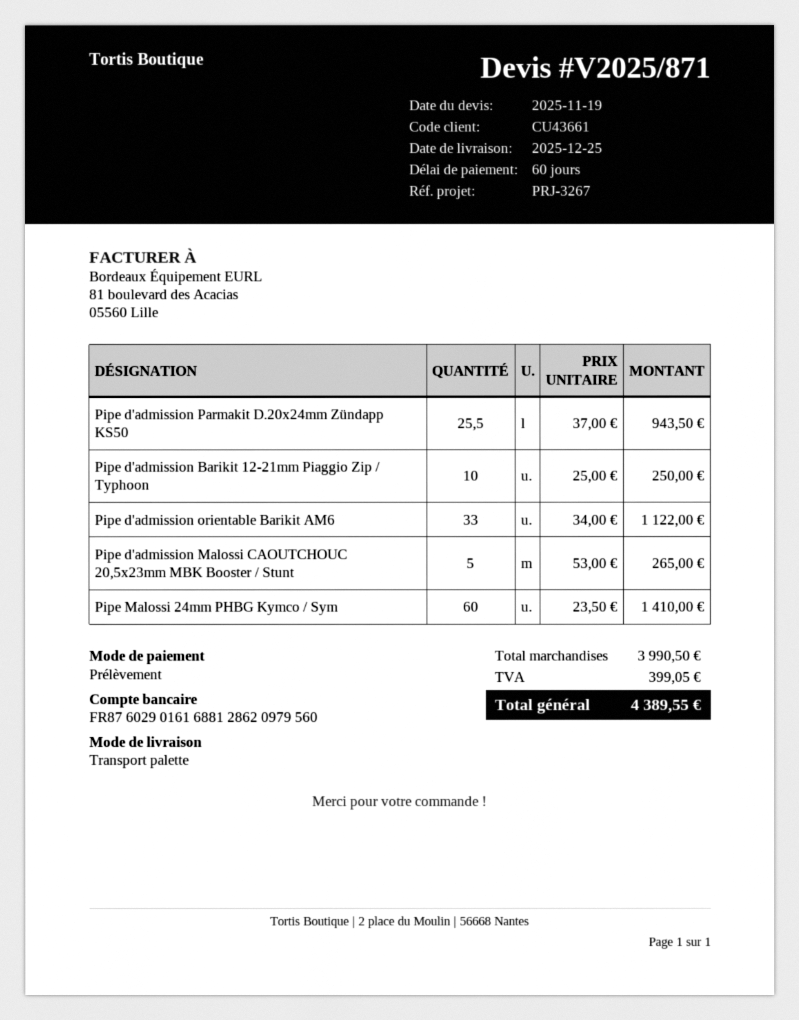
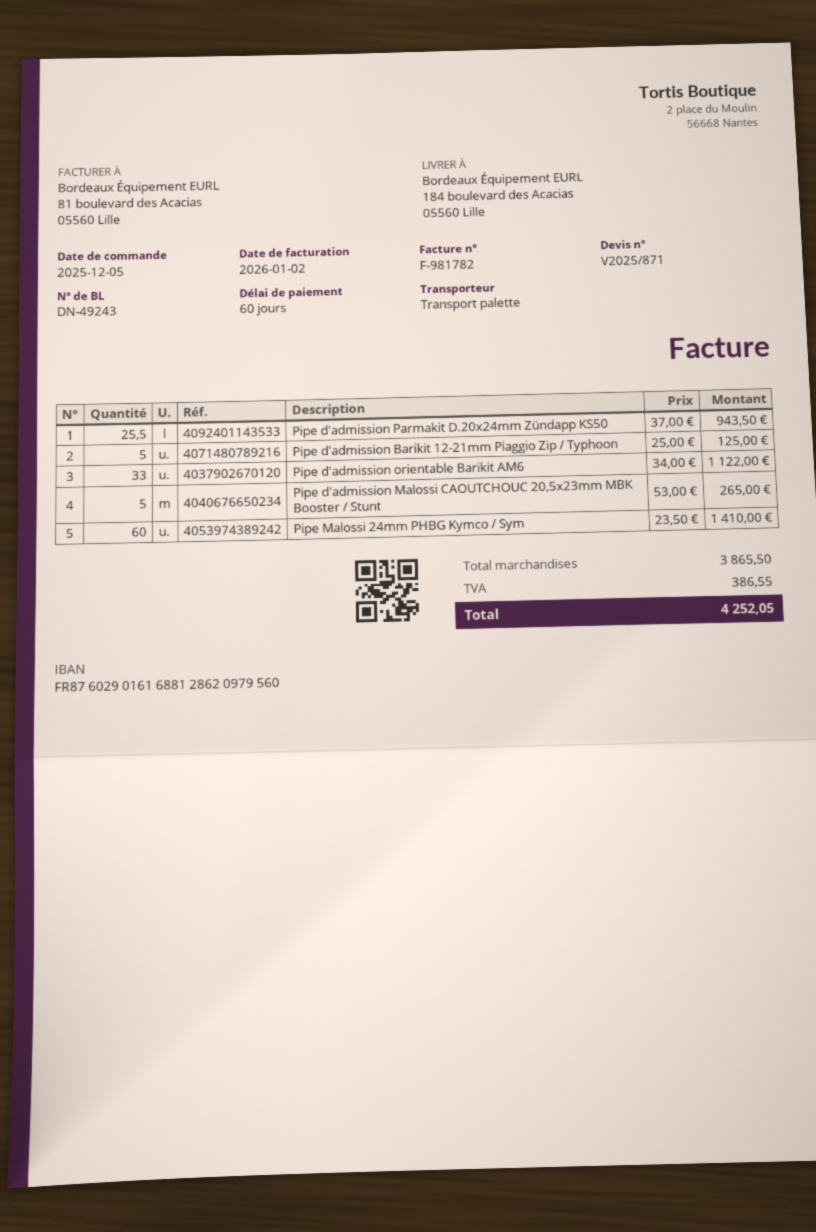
Pipe d'admission Barikit 12-21mm Piaggio Zip / Typhoon: 10 x 25.00 = 250.00 -> 5 x 25.00 = 125.00
subtotal: 3990.50 -> 3865.50
tax: 399.05 -> 386.55
total: 4389.55 -> 4252.05

